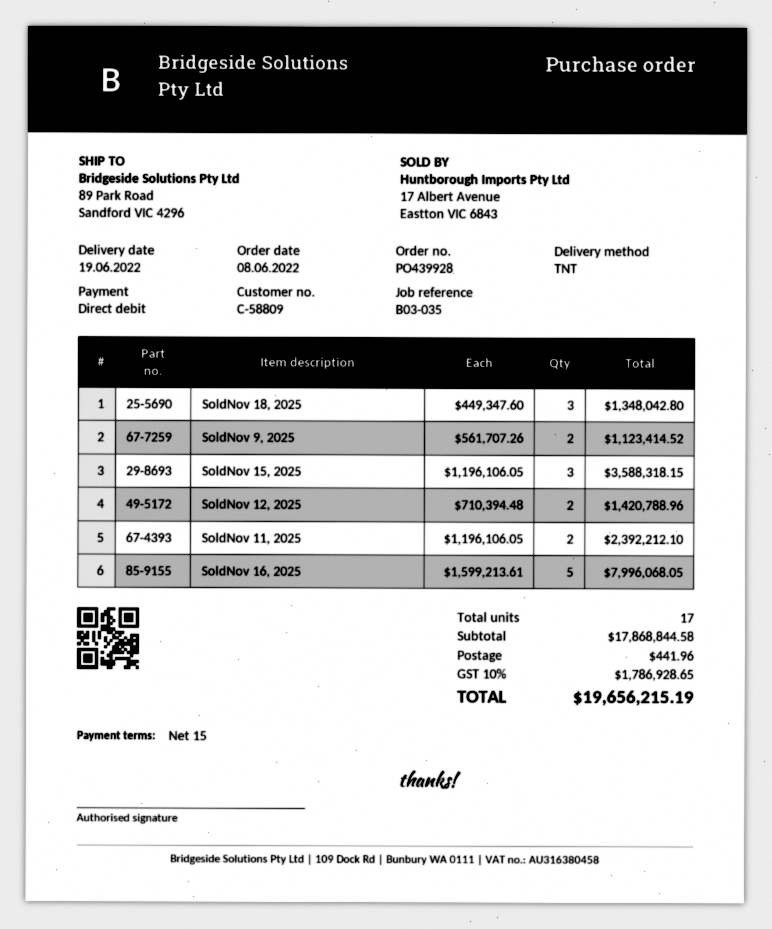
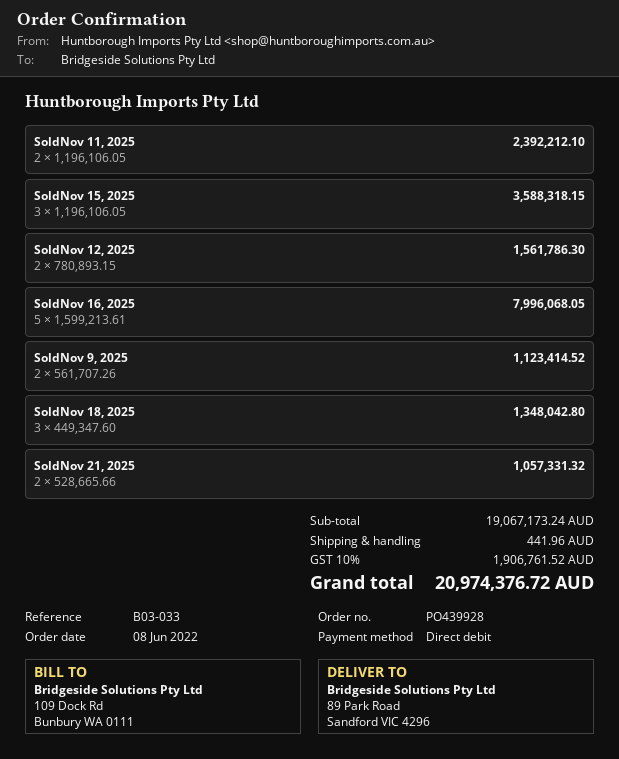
reference: B03-035 -> B03-033
SoldNov 12, 2025: 2 x 710394.48 = 1420788.96 -> 2 x 780893.15 = 1561786.30
SoldNov 21, 2025: none -> 2 x 528665.66 = 1057331.32
subtotal: 17868844.58 -> 19067173.24
tax: 10% = 1786928.65 -> 10% = 1906761.52
total: 19656215.19 -> 20974376.72

